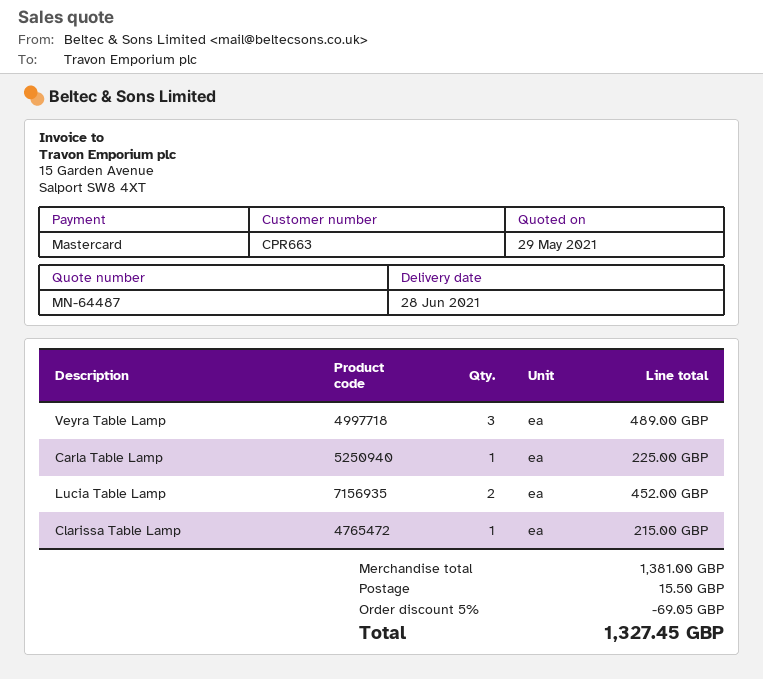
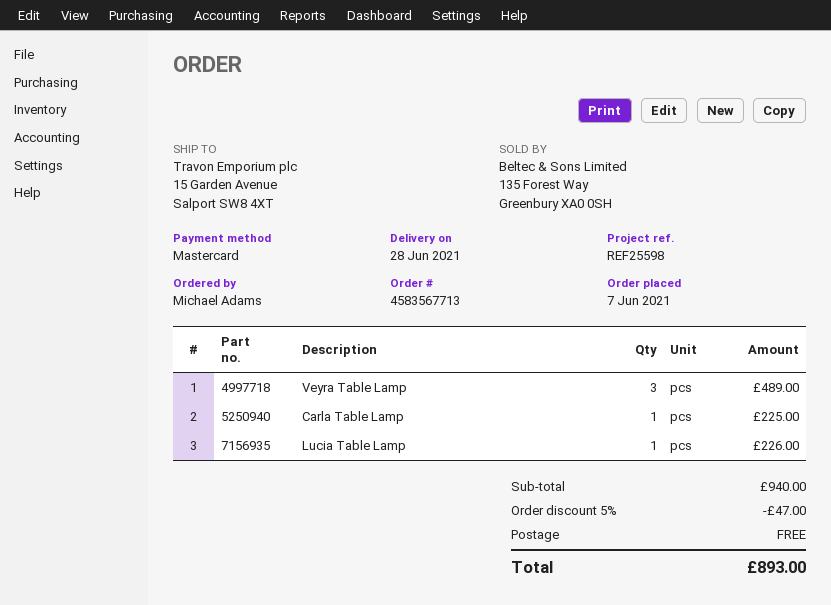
Lucia Table Lamp: 2 for 452.00 -> 1 for 226.00
Clarissa Table Lamp: 1 for 215.00 -> none
subtotal: 1381.00 -> 940.00
discount: 5% = 69.05 -> 5% = 47.00
shipping: 15.50 -> 0.00
total: 1327.45 -> 893.00

